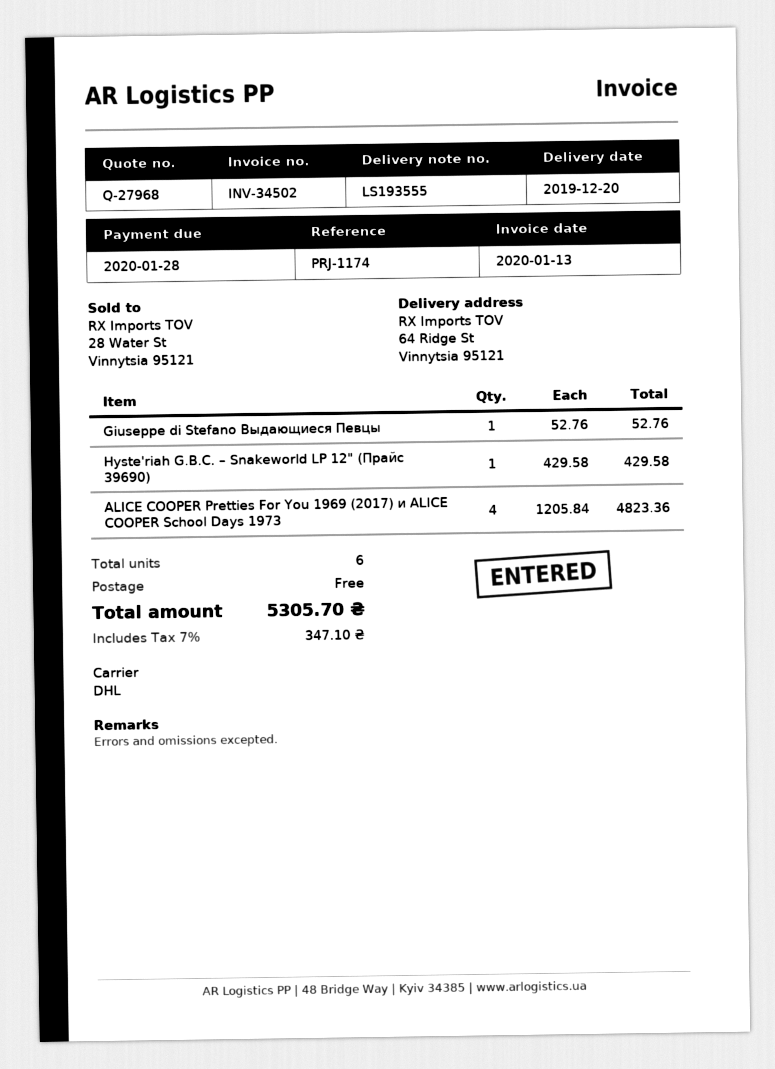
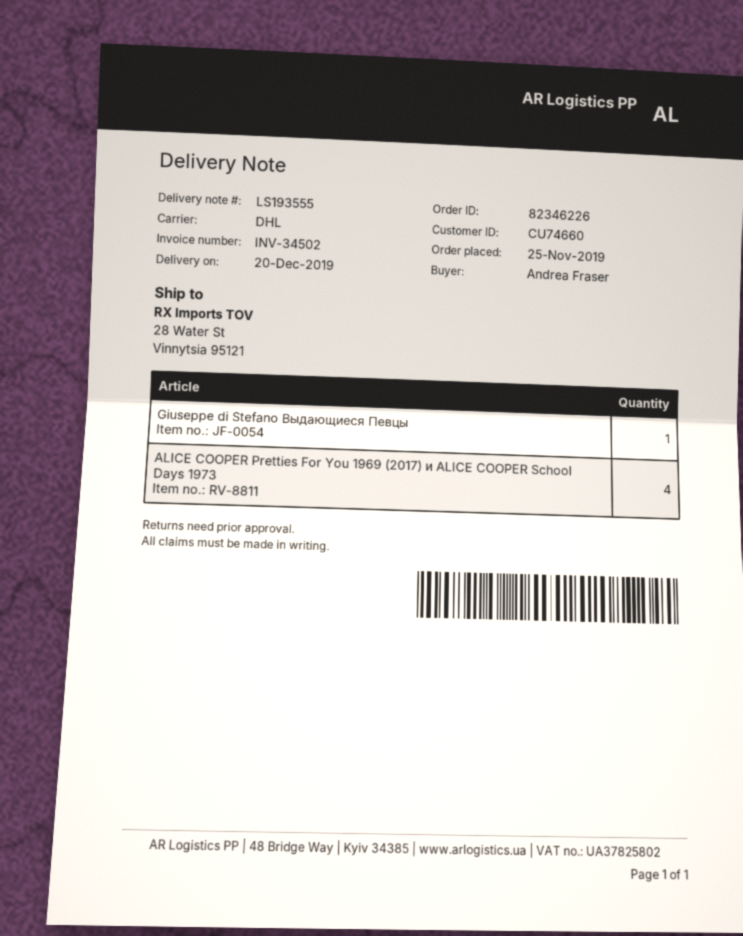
ship to: 64 Ridge St, Vinnytsia 95121 -> 28 Water St, Vinnytsia 95121
Hyste'riah G.B.C. – Snakeworld LP 12" (Прайс 39690): 1 -> none

